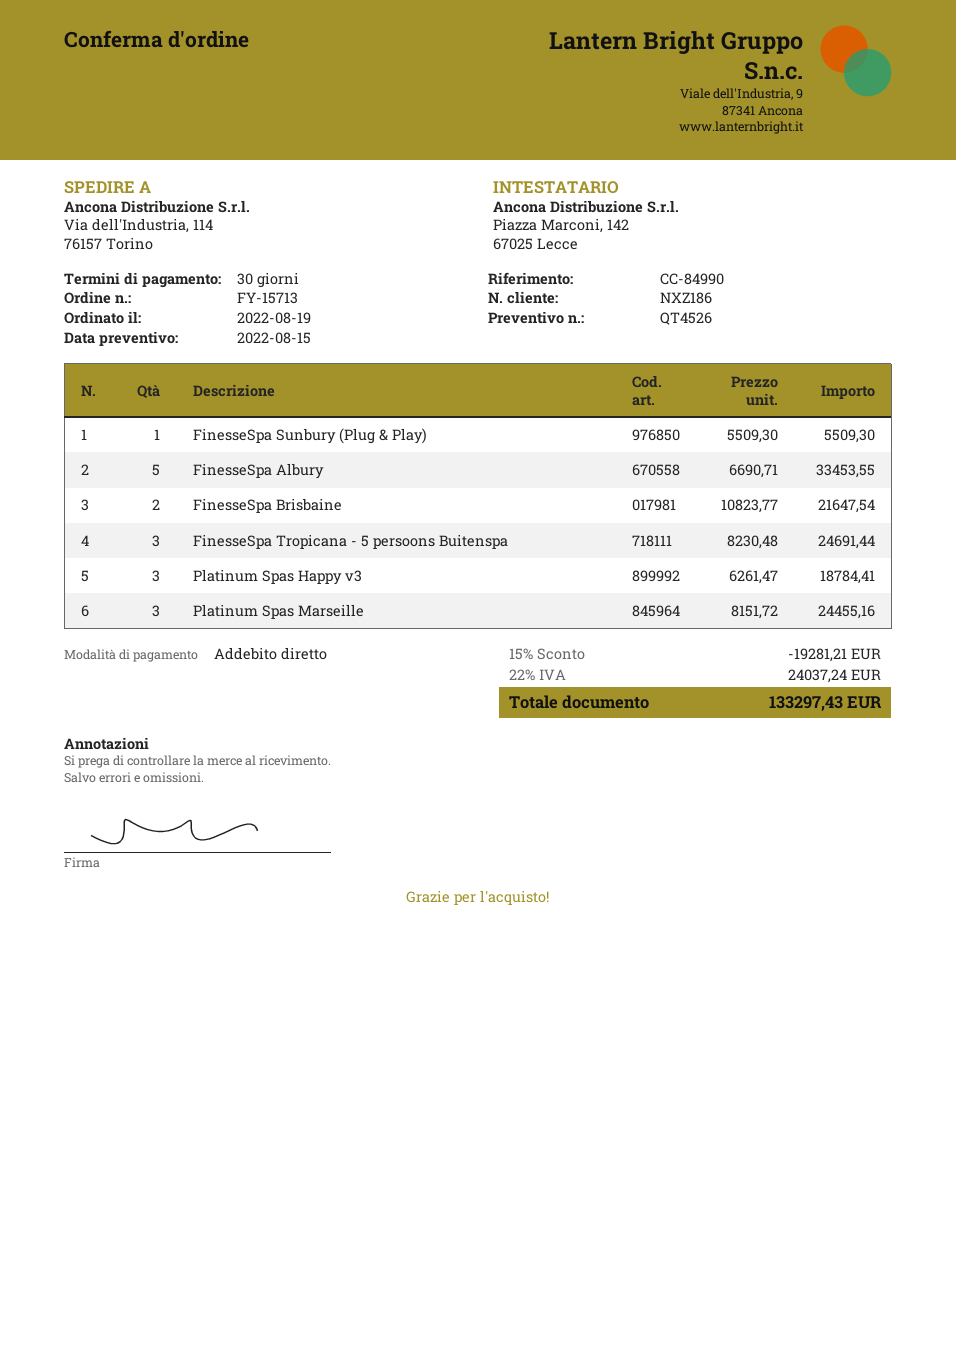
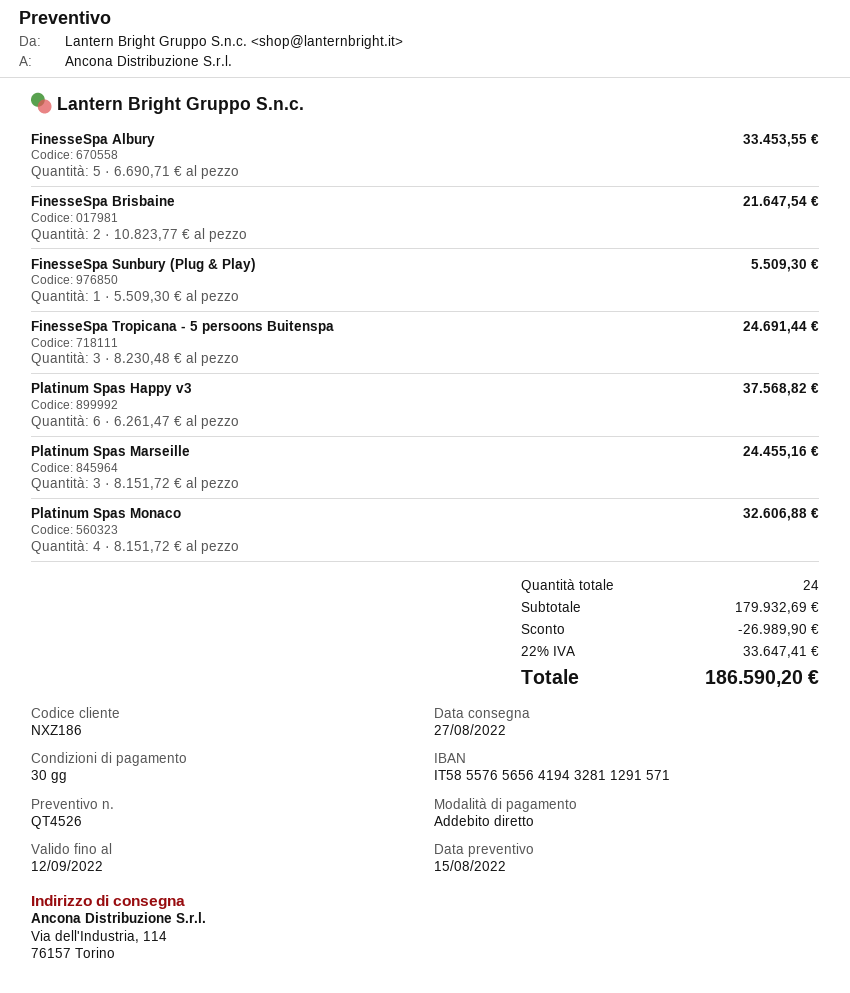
Platinum Spas Happy v3: 3 x 6261.47 = 18784.41 -> 6 x 6261.47 = 37568.82
Platinum Spas Monaco: none -> 4 x 8151.72 = 32606.88
discount: 19281.21 -> 26989.90
tax: 22% = 24037.24 -> 22% = 33647.41
total: 133297.43 -> 186590.20

